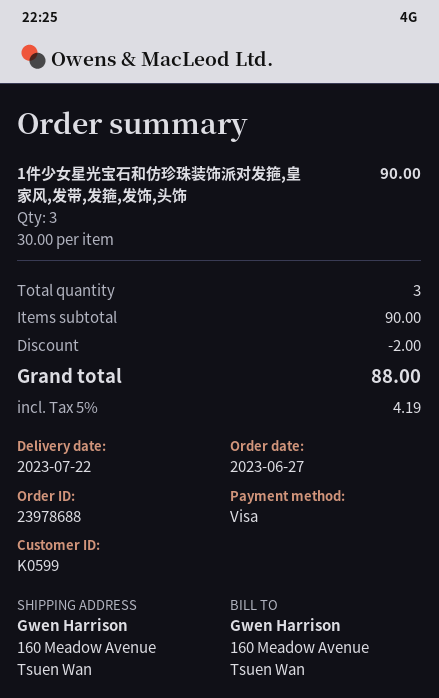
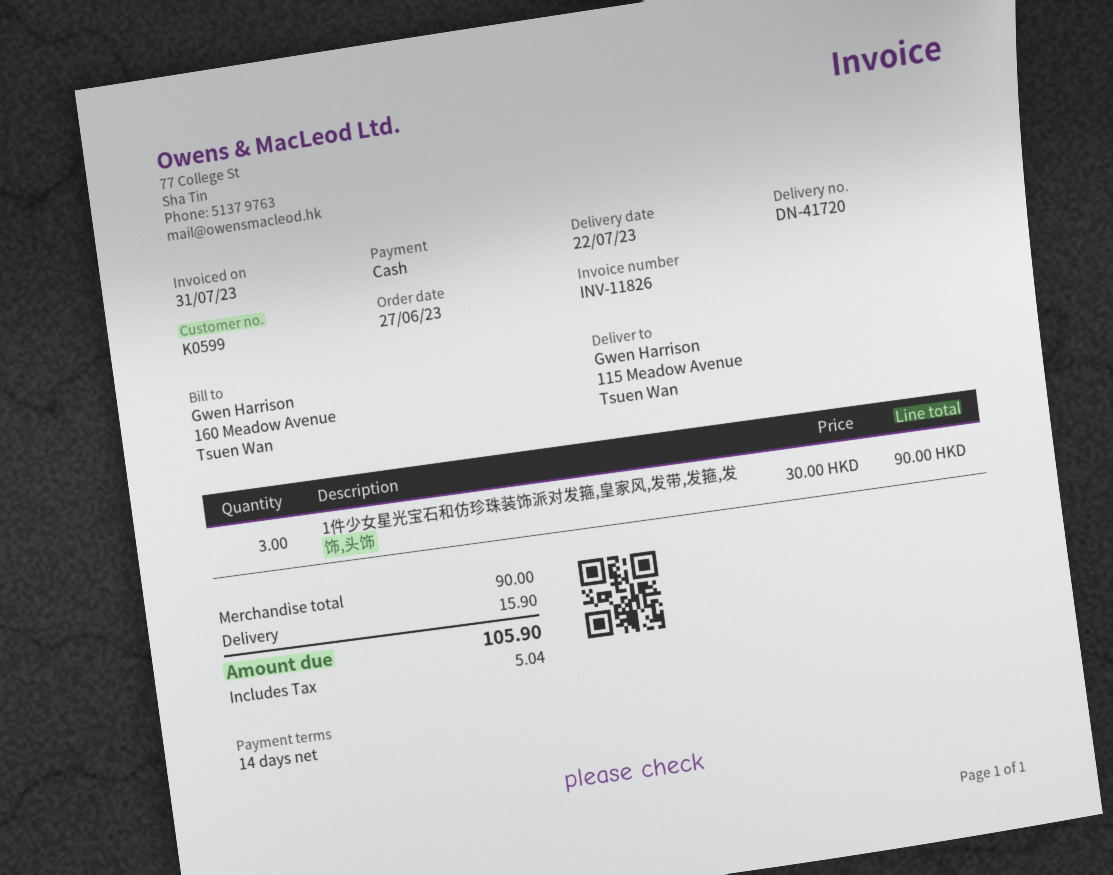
payment method: Visa -> cash
ship to: 160 Meadow Avenue, Tsuen Wan -> 115 Meadow Avenue, Tsuen Wan
discount: 2.00 -> none
shipping: none -> 15.90
tax: 4.19 -> 5.04
total: 88.00 -> 105.90

